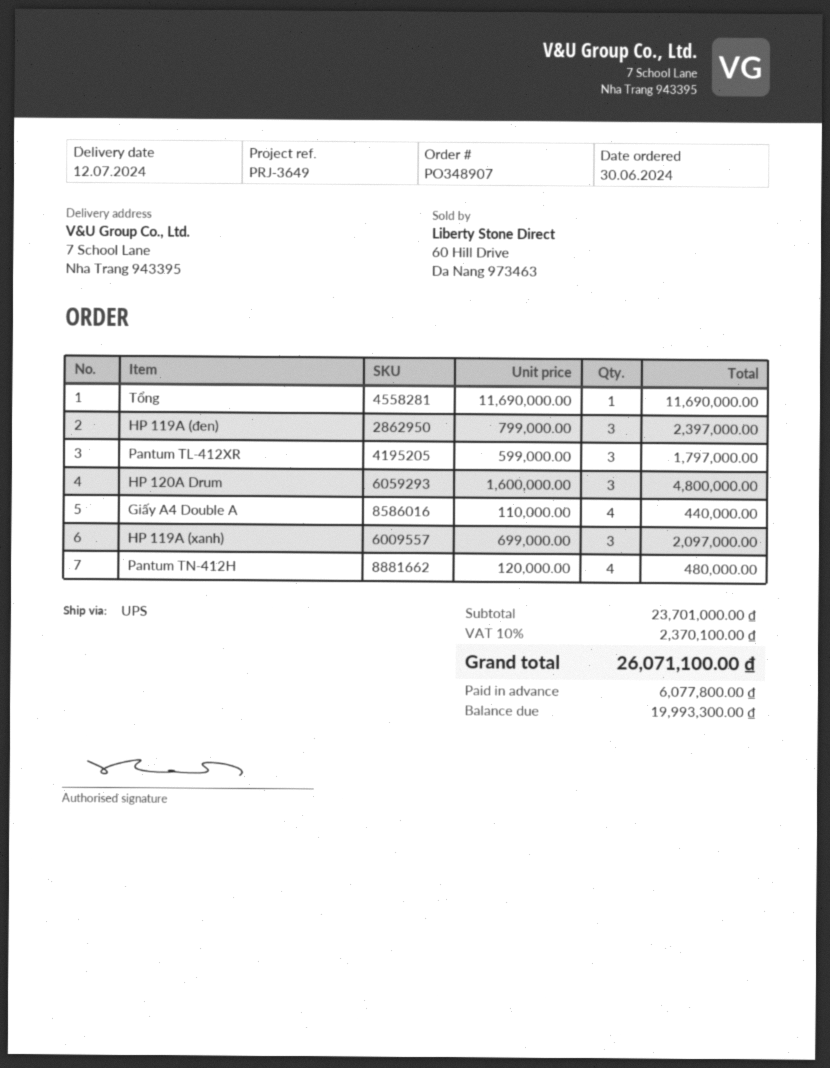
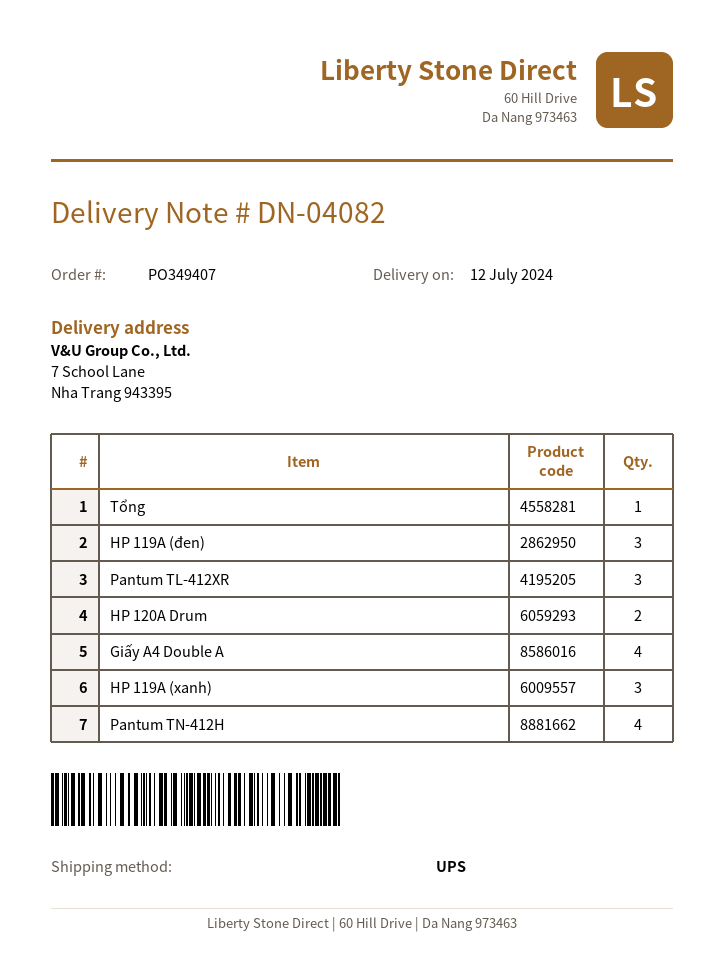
order number: PO348907 -> PO349407
HP 120A Drum: 3 -> 2

